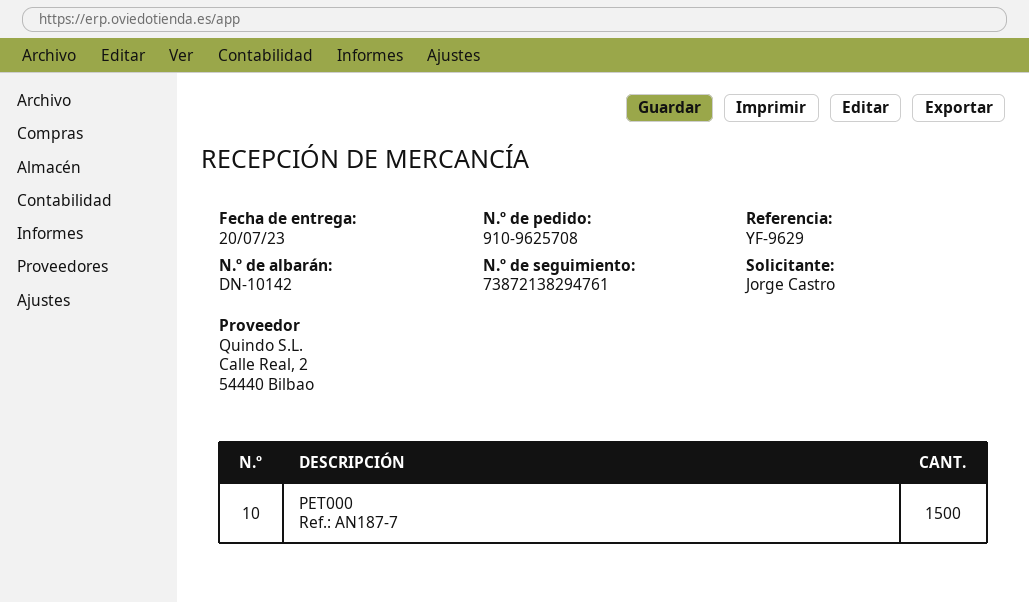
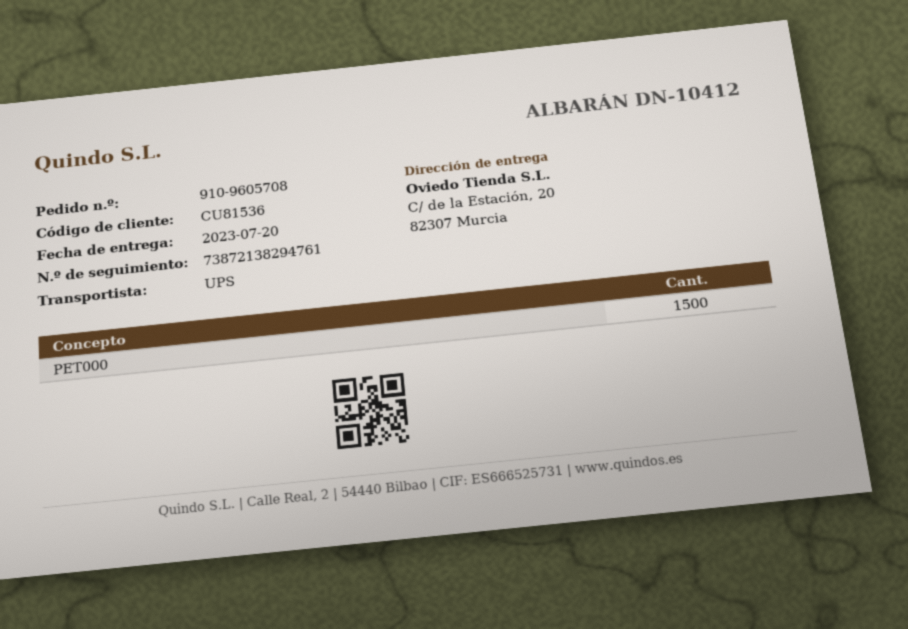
order number: 910-9625708 -> 910-9605708
delivery note number: DN-10142 -> DN-10412

